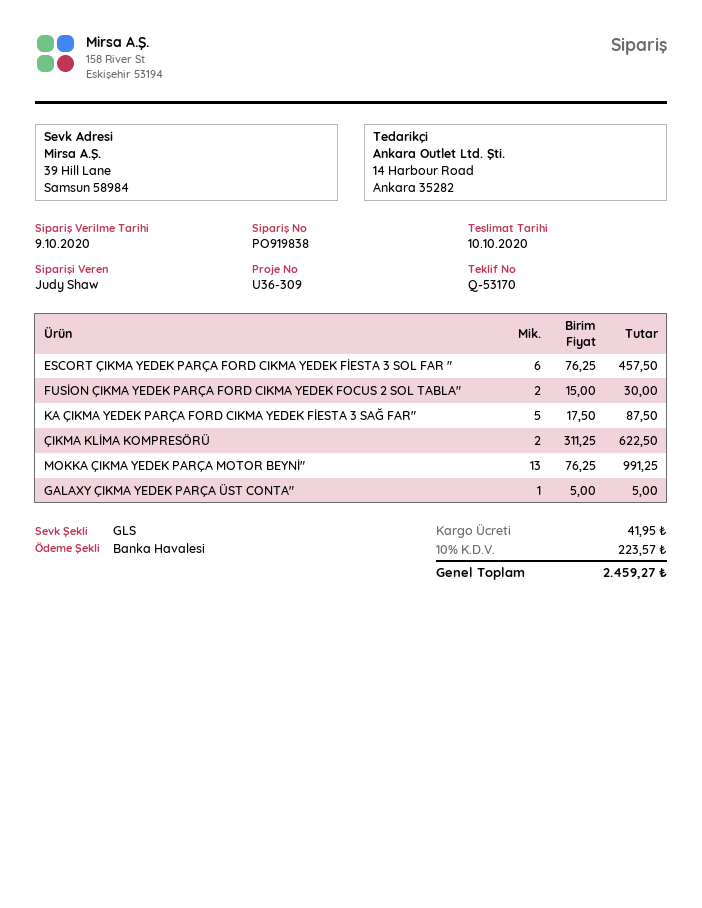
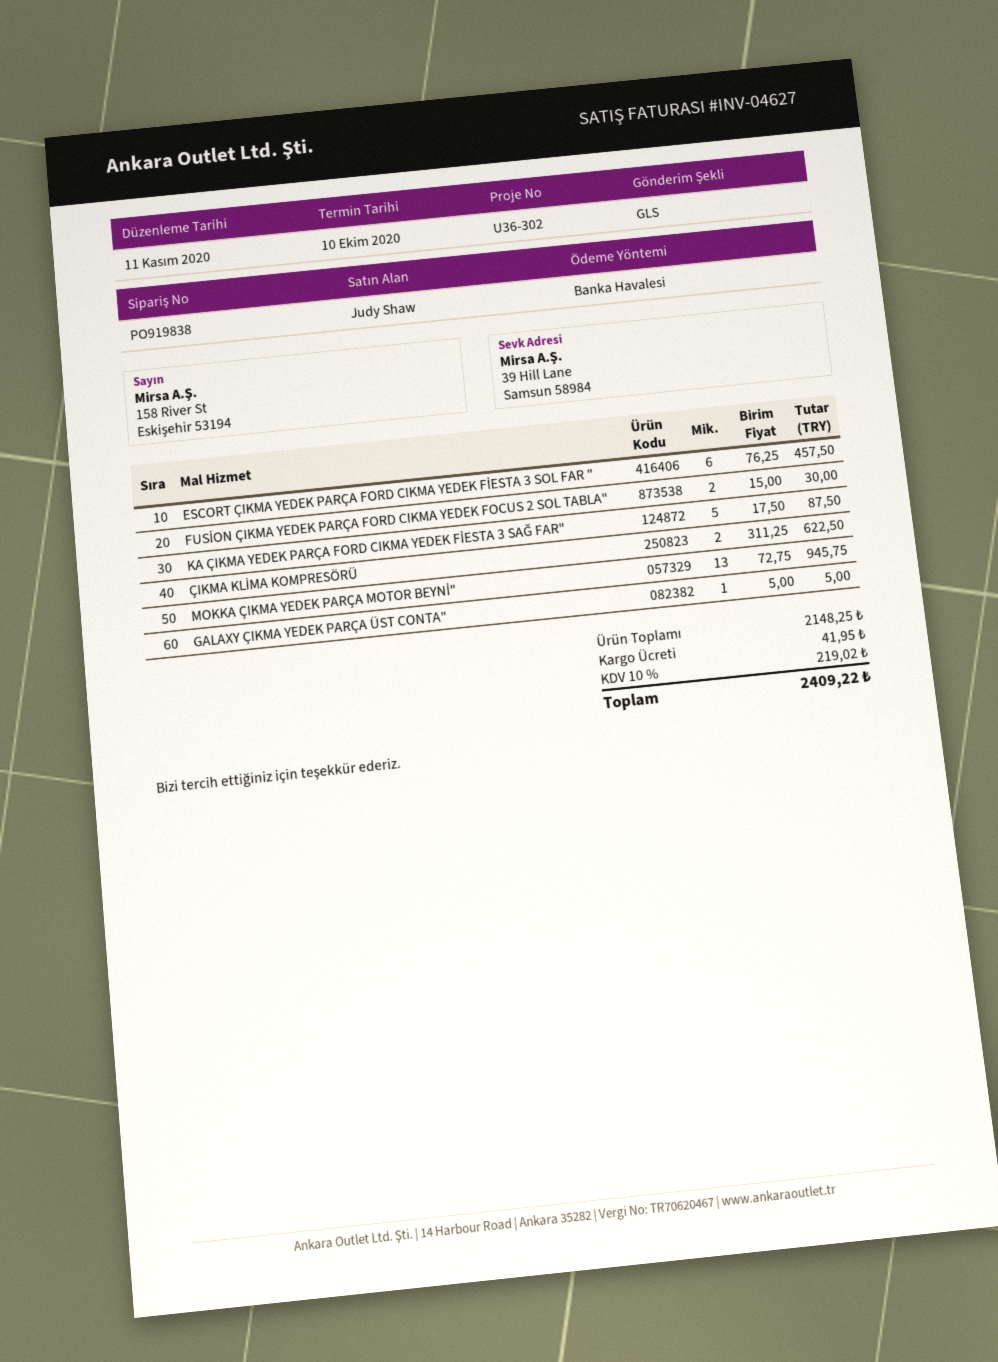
reference: U36-309 -> U36-302
MOKKA ÇIKMA YEDEK PARÇA MOTOR BEYNİ": 13 x 76.25 = 991.25 -> 13 x 72.75 = 945.75
tax: 10% = 223.57 -> 10% = 219.02
total: 2459.27 -> 2409.22

